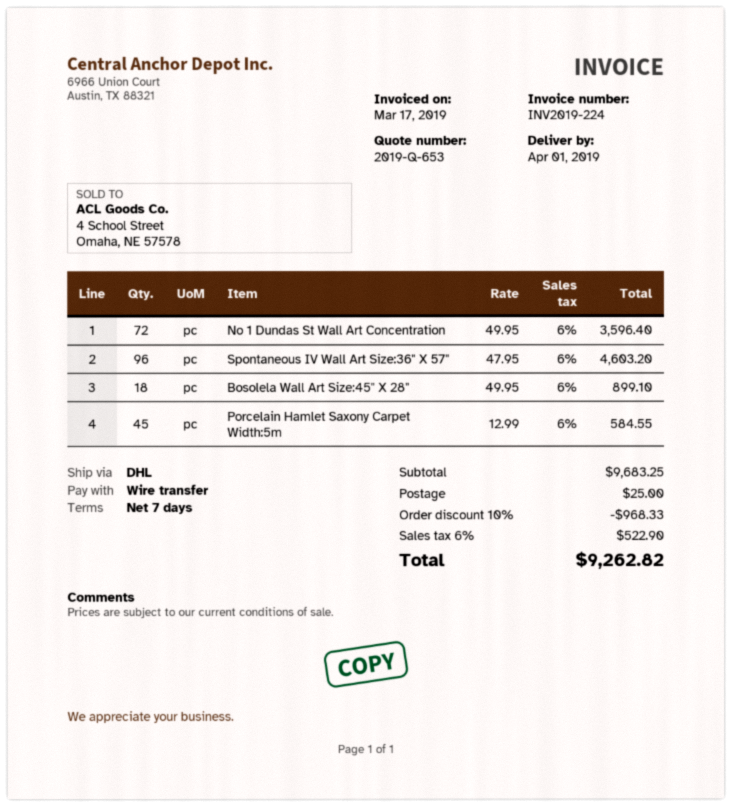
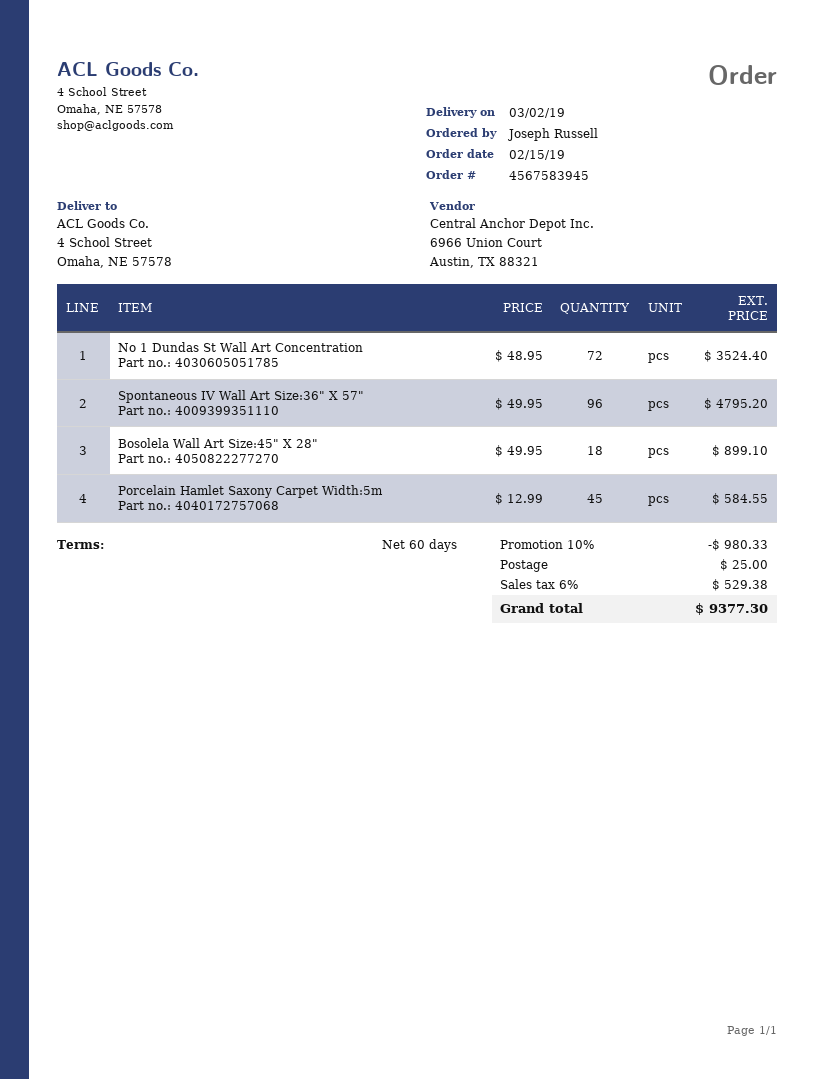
delivery date: 2019-04-01 -> 2019-03-02
payment terms: 7 days -> 60 days
No 1 Dundas St Wall Art Concentration: 72 x 49.95 = 3596.40 -> 72 x 48.95 = 3524.40
Spontaneous IV Wall Art Size:36" X 57": 96 x 47.95 = 4603.20 -> 96 x 49.95 = 4795.20
discount: 10% = 968.33 -> 10% = 980.33
tax: 6% = 522.90 -> 6% = 529.38
total: 9262.82 -> 9377.30

